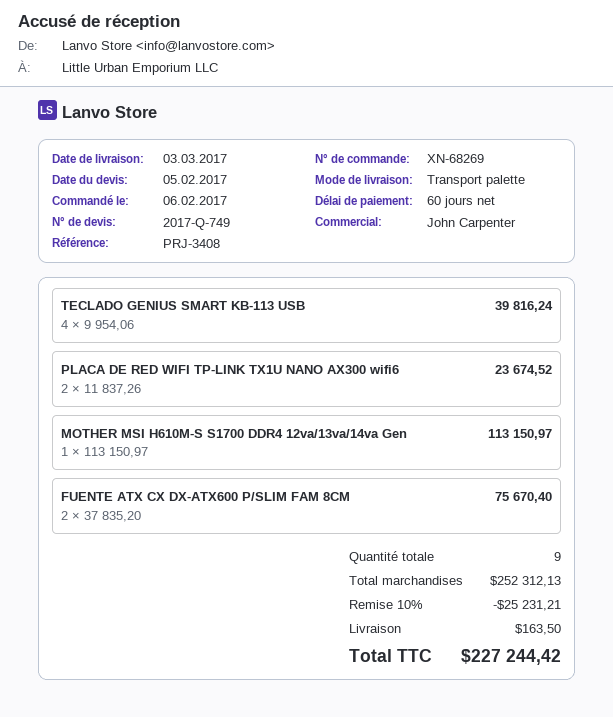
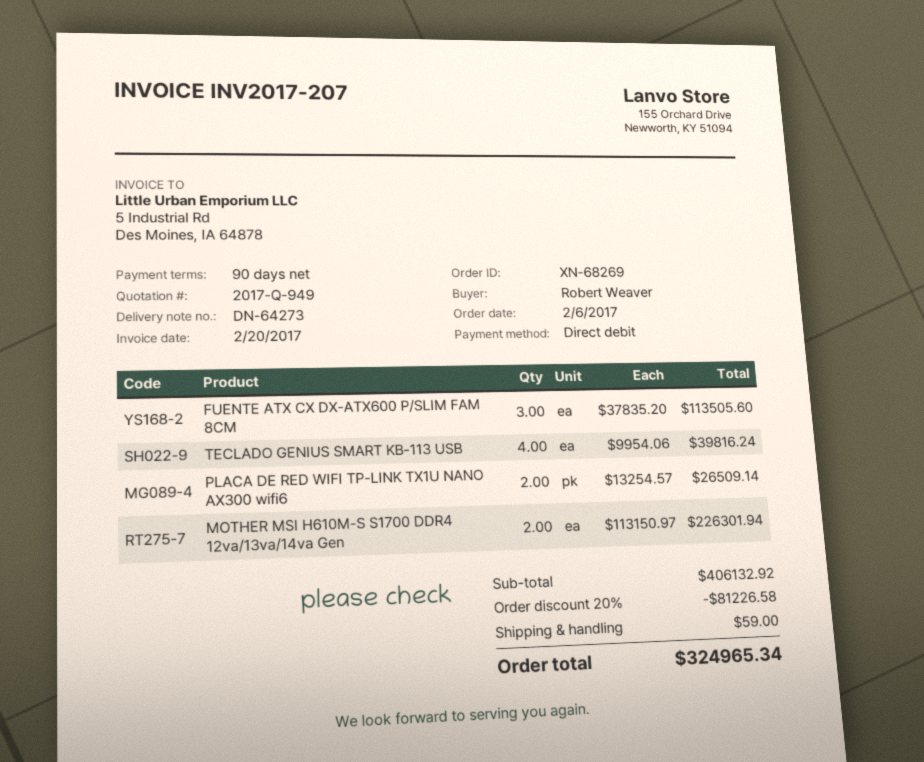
quote number: 2017-Q-749 -> 2017-Q-949
payment terms: 60 days -> 90 days
PLACA DE RED WIFI TP-LINK TX1U NANO AX300 wifi6: 2 x 11837.26 = 23674.52 -> 2 x 13254.57 = 26509.14
MOTHER MSI H610M-S S1700 DDR4 12va/13va/14va Gen: 1 x 113150.97 = 113150.97 -> 2 x 113150.97 = 226301.94
FUENTE ATX CX DX-ATX600 P/SLIM FAM 8CM: 2 x 37835.20 = 75670.40 -> 3 x 37835.20 = 113505.60
subtotal: 252312.13 -> 406132.92
discount: 10% = 25231.21 -> 20% = 81226.58
shipping: 163.50 -> 59.00
total: 227244.42 -> 324965.34

